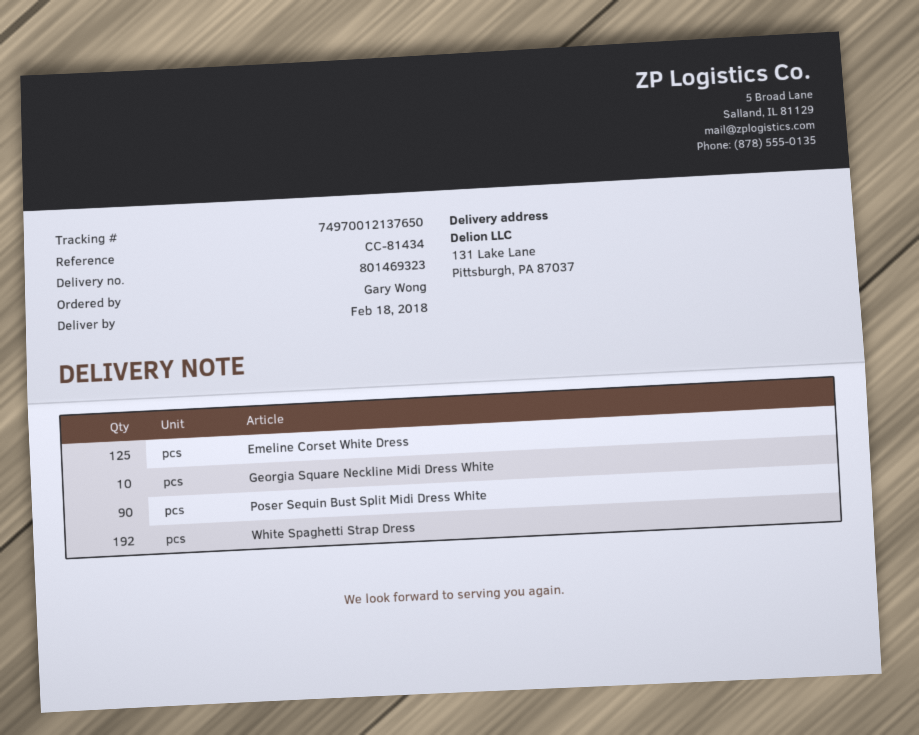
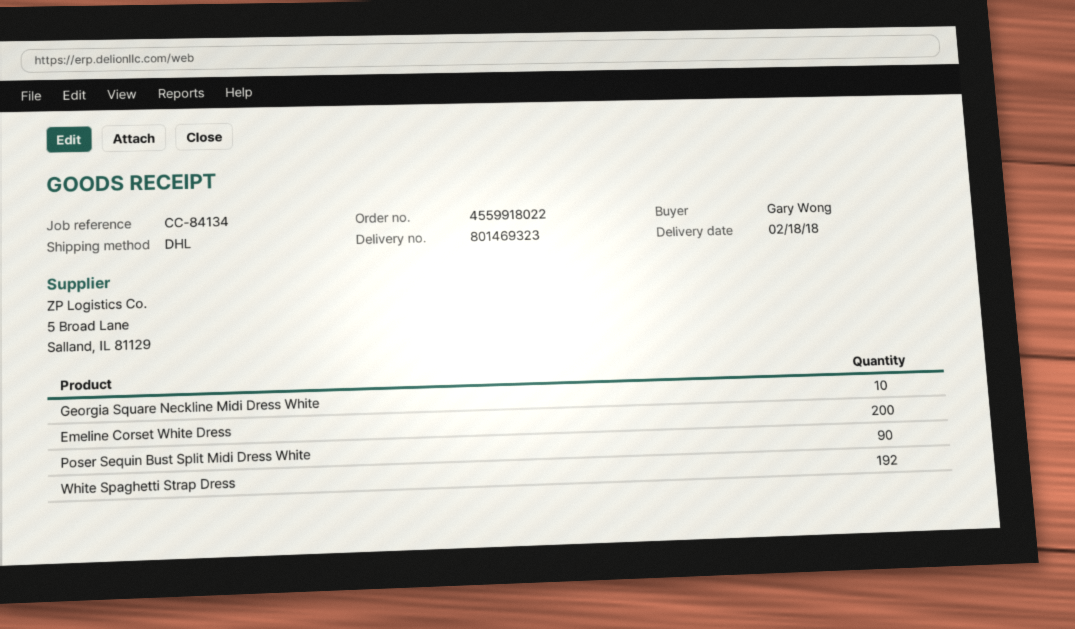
reference: CC-81434 -> CC-84134
Emeline Corset White Dress: 125 -> 200

